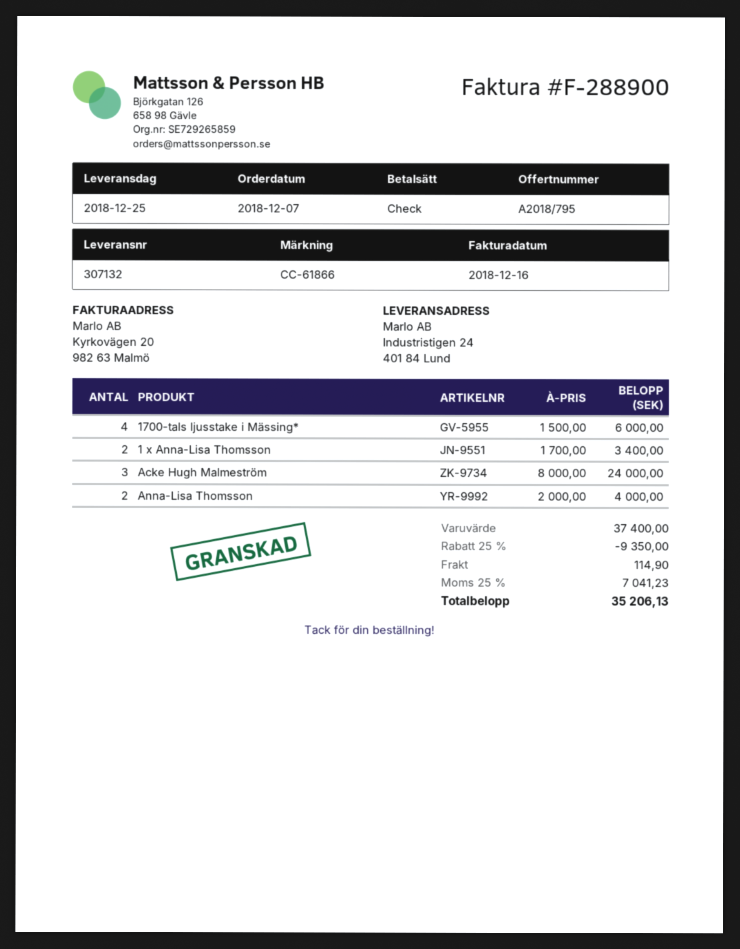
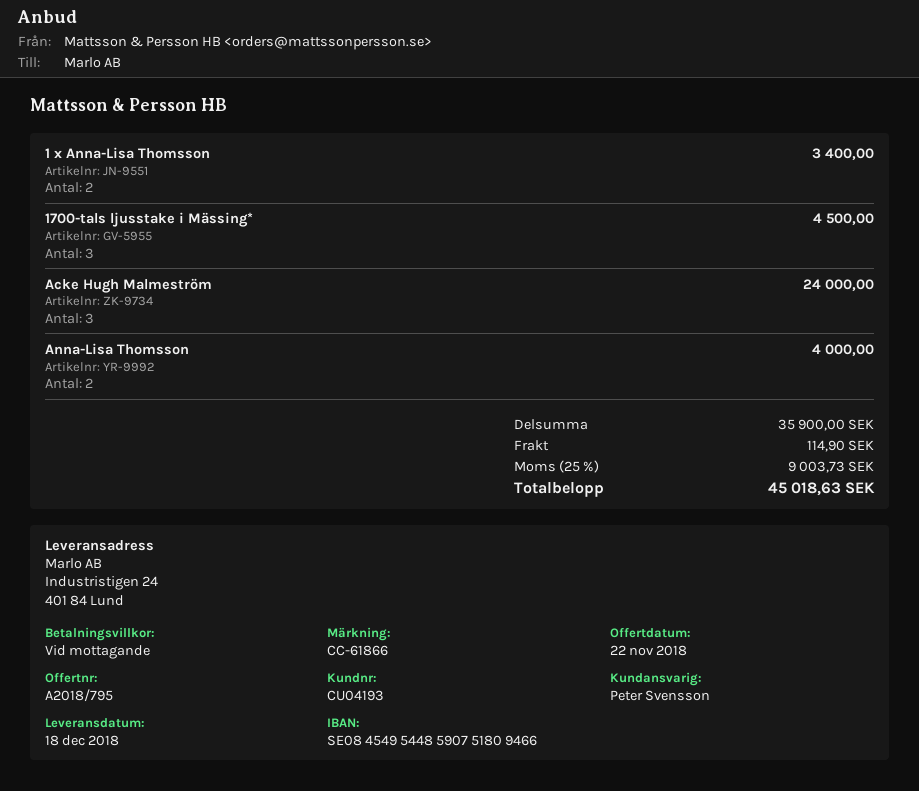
delivery date: 2018-12-25 -> 2018-12-18
1700-tals ljusstake i Mässing*: 4 for 6000.00 -> 3 for 4500.00
subtotal: 37400.00 -> 35900.00
discount: 25% = 9350.00 -> none
tax: 25% = 7041.23 -> 25% = 9003.73
total: 35206.13 -> 45018.63

